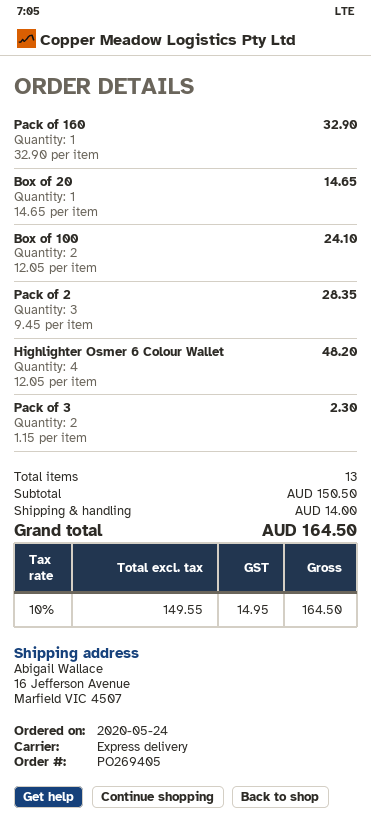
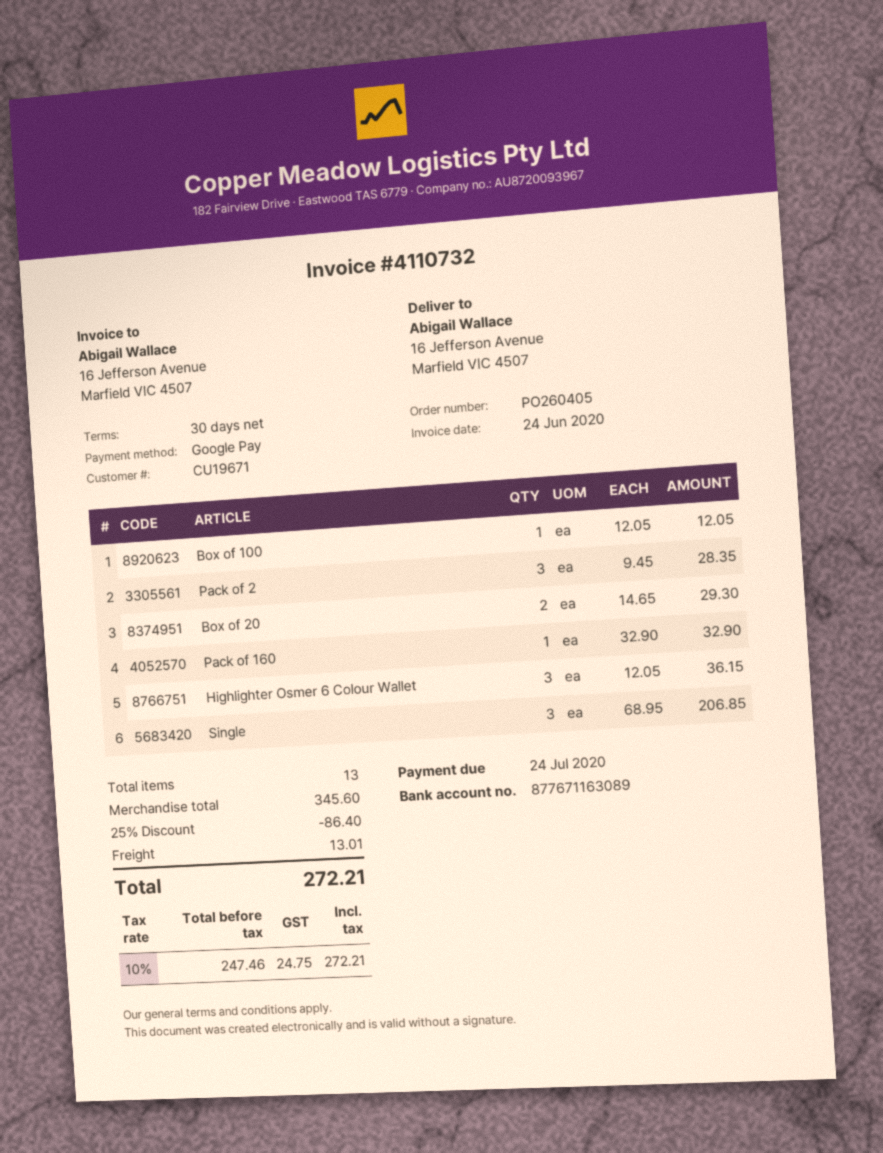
order number: PO269405 -> PO260405
Box of 20: 1 x 14.65 = 14.65 -> 2 x 14.65 = 29.30
Box of 100: 2 x 12.05 = 24.10 -> 1 x 12.05 = 12.05
Highlighter Osmer 6 Colour Wallet: 4 x 12.05 = 48.20 -> 3 x 12.05 = 36.15
Pack of 3: 2 x 1.15 = 2.30 -> none
Single: none -> 3 x 68.95 = 206.85
subtotal: 150.50 -> 345.60
discount: none -> 25% = 86.40
shipping: 14.00 -> 13.01
net: 149.55 -> 247.46
tax: 10% = 14.95 -> 10% = 24.75
total: 164.50 -> 272.21

